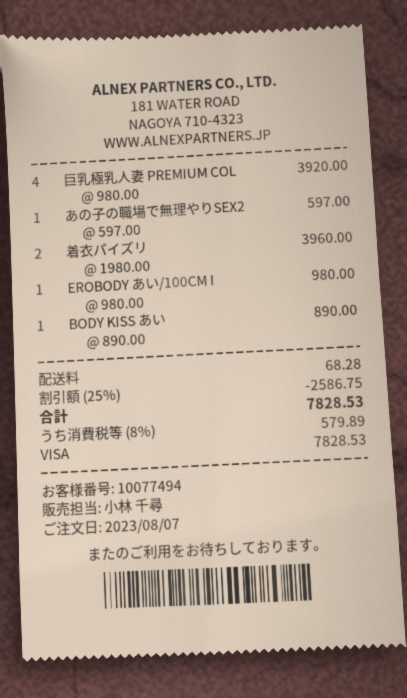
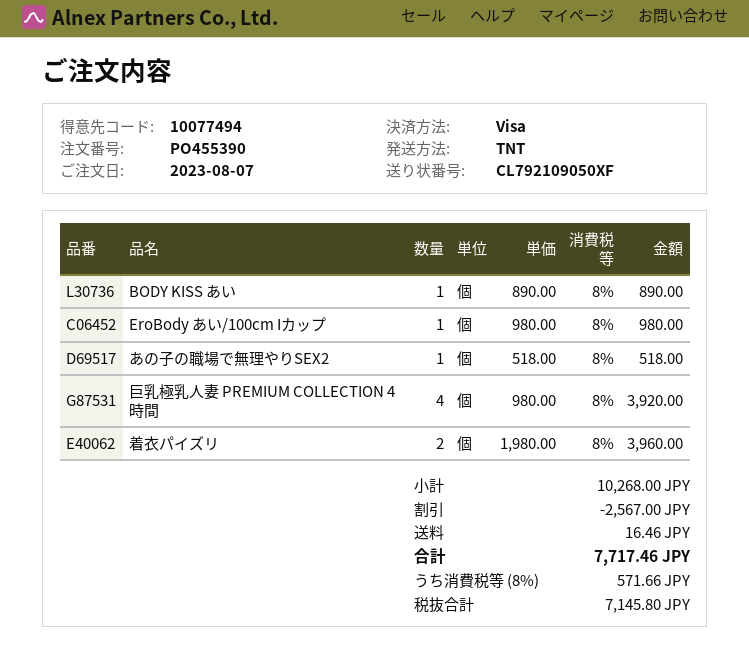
あの子の職場で無理やりSEX2: 1 x 597.00 = 597.00 -> 1 x 518.00 = 518.00
discount: 2586.75 -> 2567.00
shipping: 68.28 -> 16.46
tax: 8% = 579.89 -> 8% = 571.66
total: 7828.53 -> 7717.46

